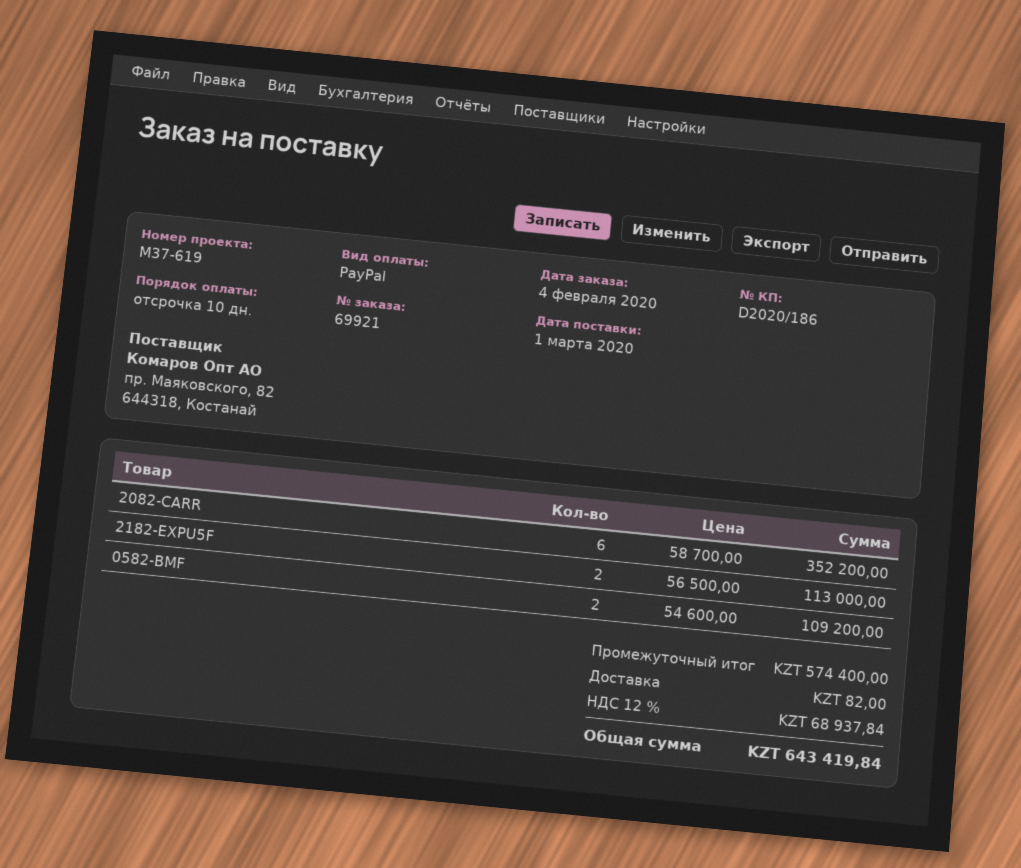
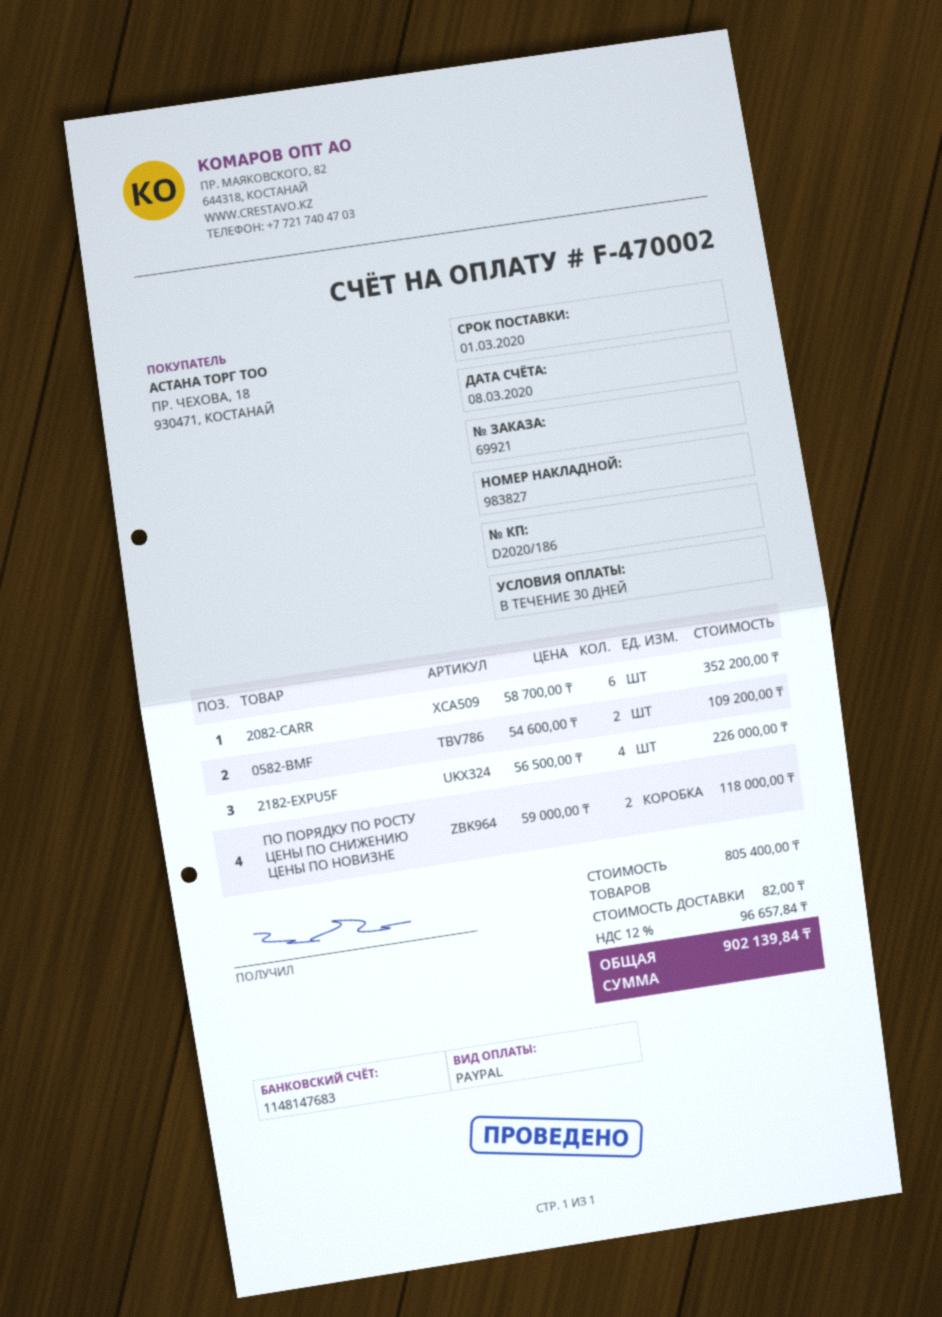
payment terms: 10 days -> 30 days
2182-EXPU5F: 2 x 56500.00 = 113000.00 -> 4 x 56500.00 = 226000.00
ПО ПОРЯДКУ ПО РОСТУ ЦЕНЫ ПО СНИЖЕНИЮ ЦЕНЫ ПО НОВИЗНЕ: none -> 2 x 59000.00 = 118000.00
subtotal: 574400.00 -> 805400.00
tax: 12% = 68937.84 -> 12% = 96657.84
total: 643419.84 -> 902139.84

